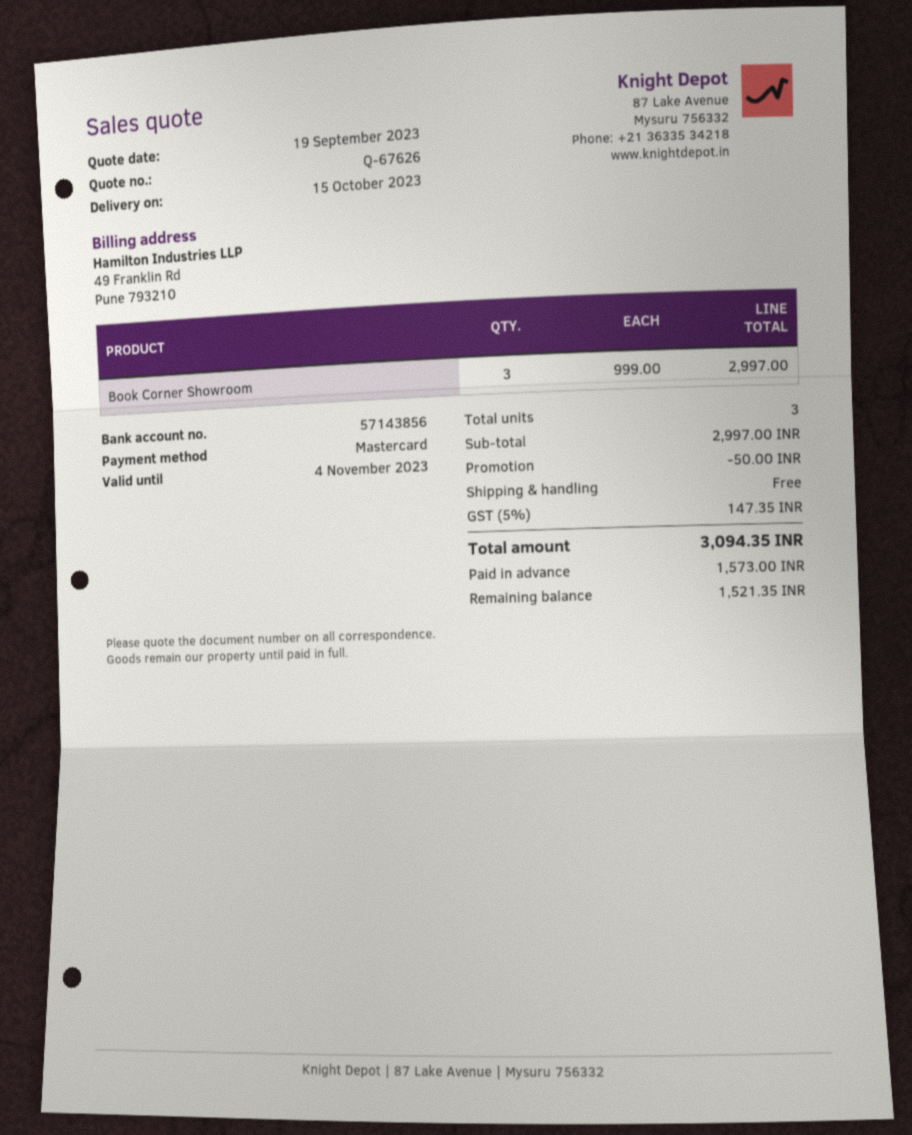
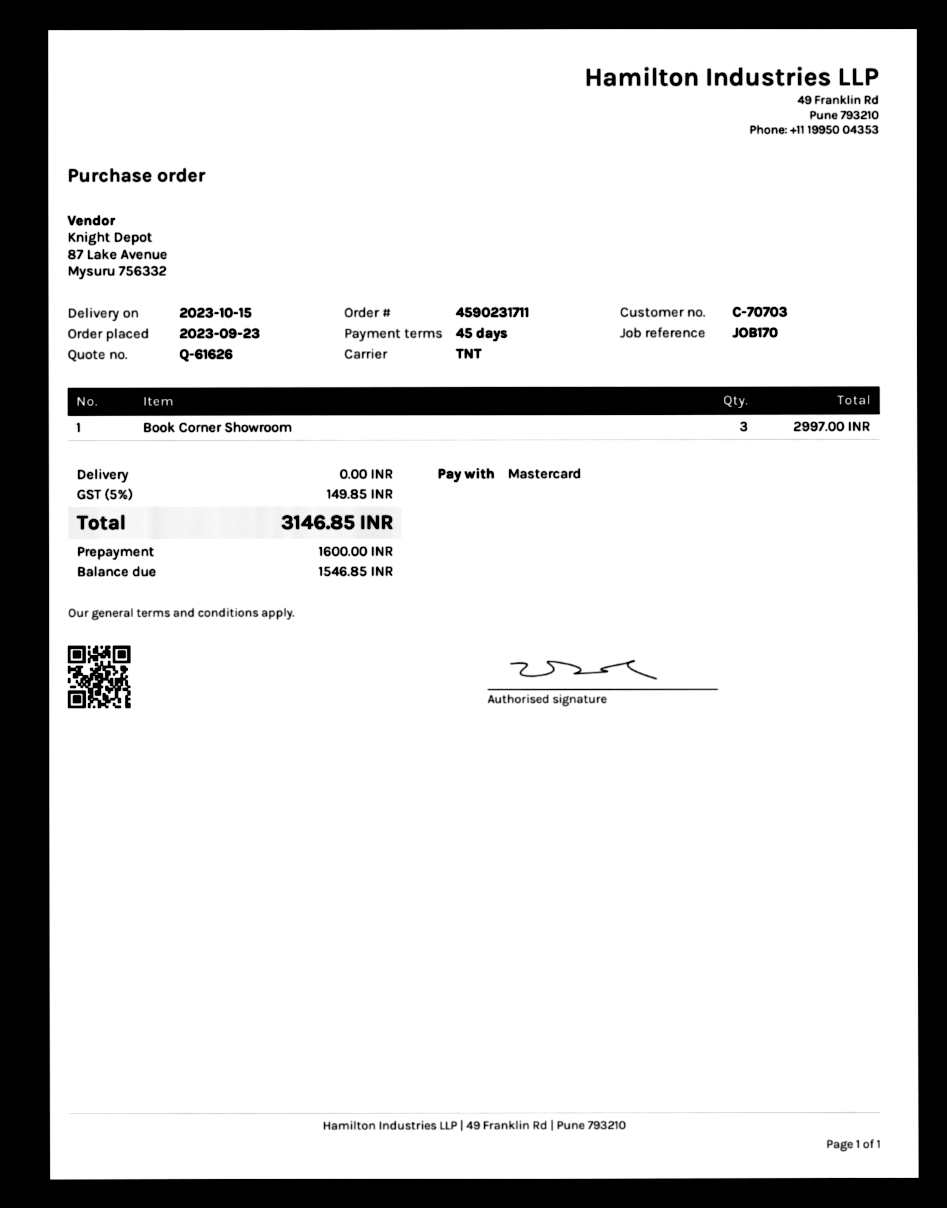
quote number: Q-67626 -> Q-61626
discount: 50.00 -> none
tax: 5% = 147.35 -> 5% = 149.85
total: 3094.35 -> 3146.85
deposit: 1573.00 -> 1600.00
balance: 1521.35 -> 1546.85

